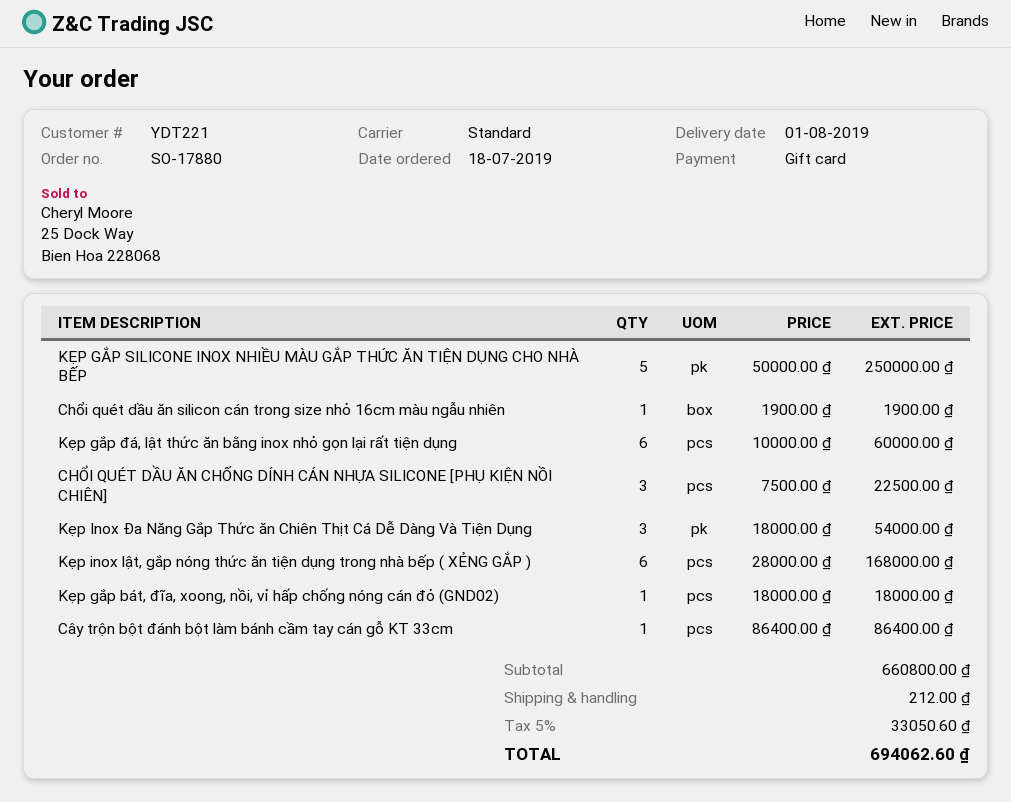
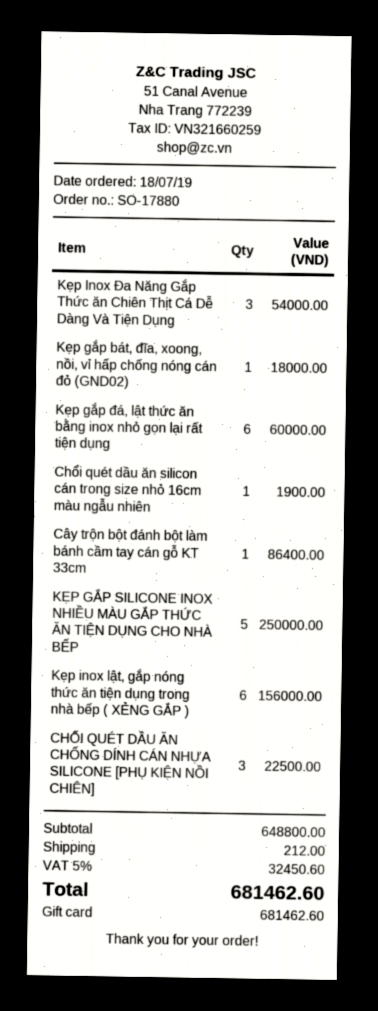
Kẹp inox lật, gắp nóng thức ăn tiện dụng trong nhà bếp ( XẺNG GẮP ): 6 for 168000.00 -> 6 for 156000.00
subtotal: 660800.00 -> 648800.00
tax: 5% = 33050.60 -> 5% = 32450.60
total: 694062.60 -> 681462.60

